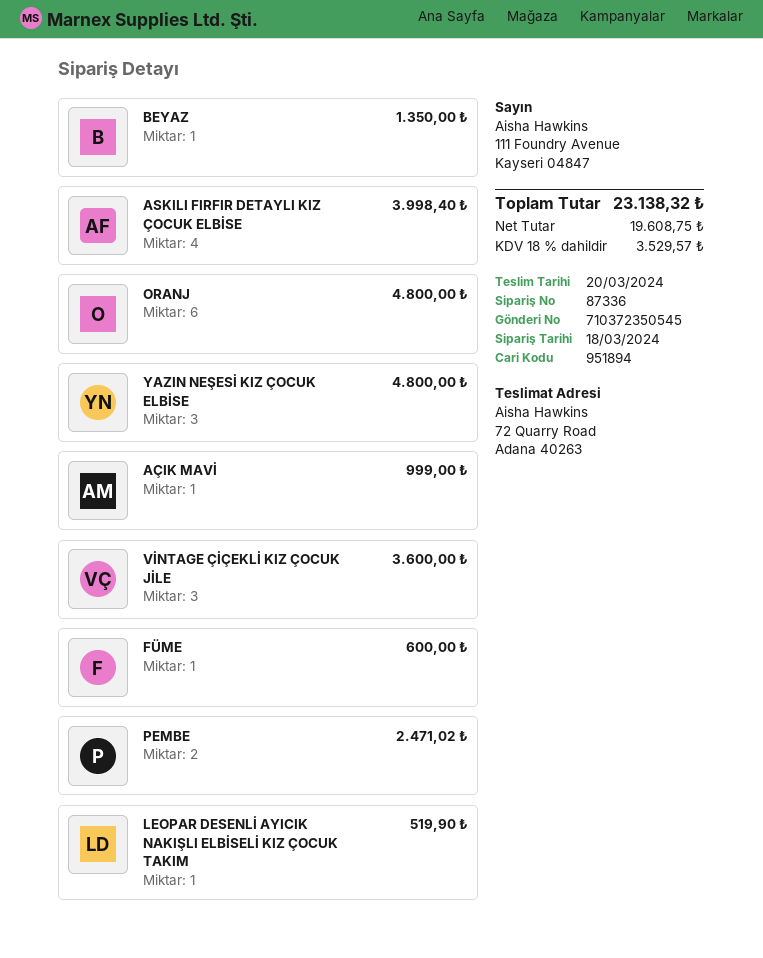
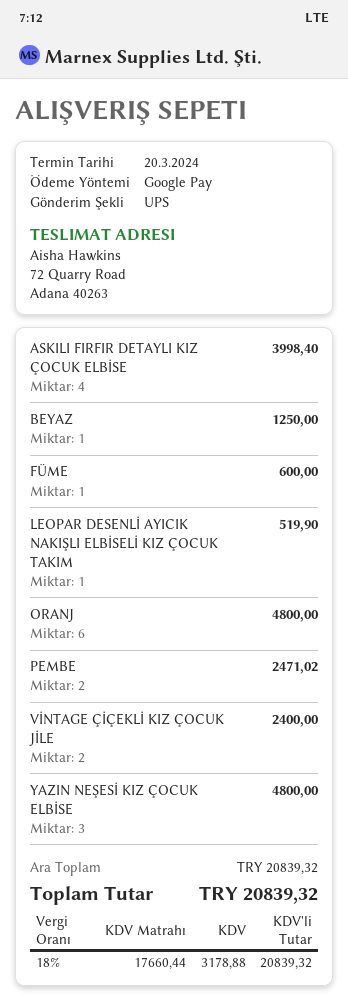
BEYAZ: 1 for 1350.00 -> 1 for 1250.00
AÇIK MAVİ: 1 for 999.00 -> none
VİNTAGE ÇİÇEKLİ KIZ ÇOCUK JİLE: 3 for 3600.00 -> 2 for 2400.00
net: 19608.75 -> 17660.44
tax: 18% = 3529.57 -> 18% = 3178.88
total: 23138.32 -> 20839.32

